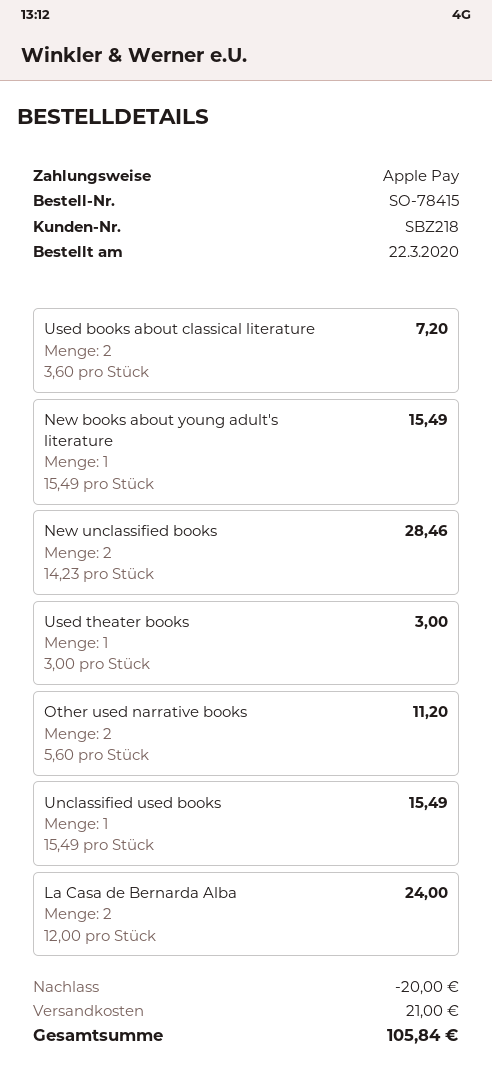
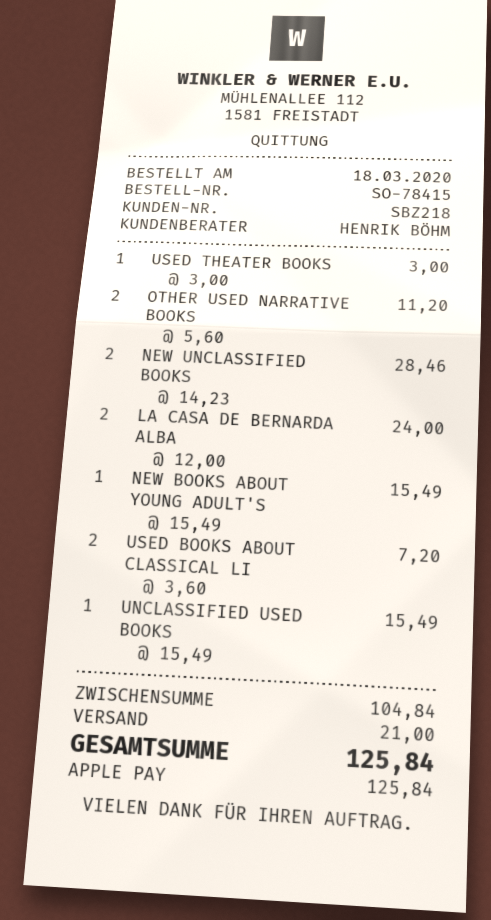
order date: 2020-03-22 -> 2020-03-18
discount: 20.00 -> none
total: 105.84 -> 125.84

